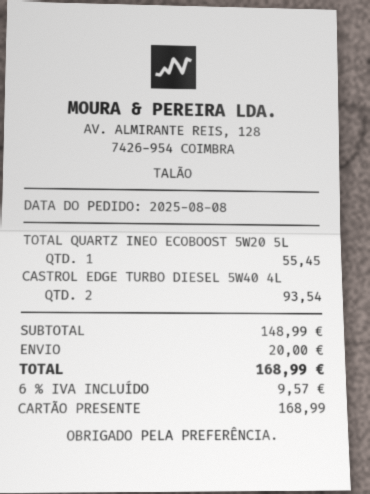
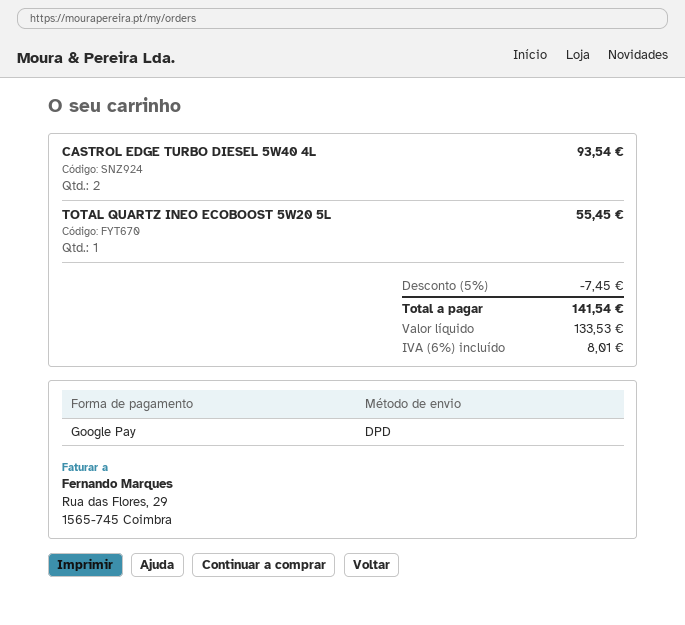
payment method: gift card -> Google Pay
discount: none -> 5% = 7.45
shipping: 20.00 -> none
tax: 6% = 9.57 -> 6% = 8.01
total: 168.99 -> 141.54

